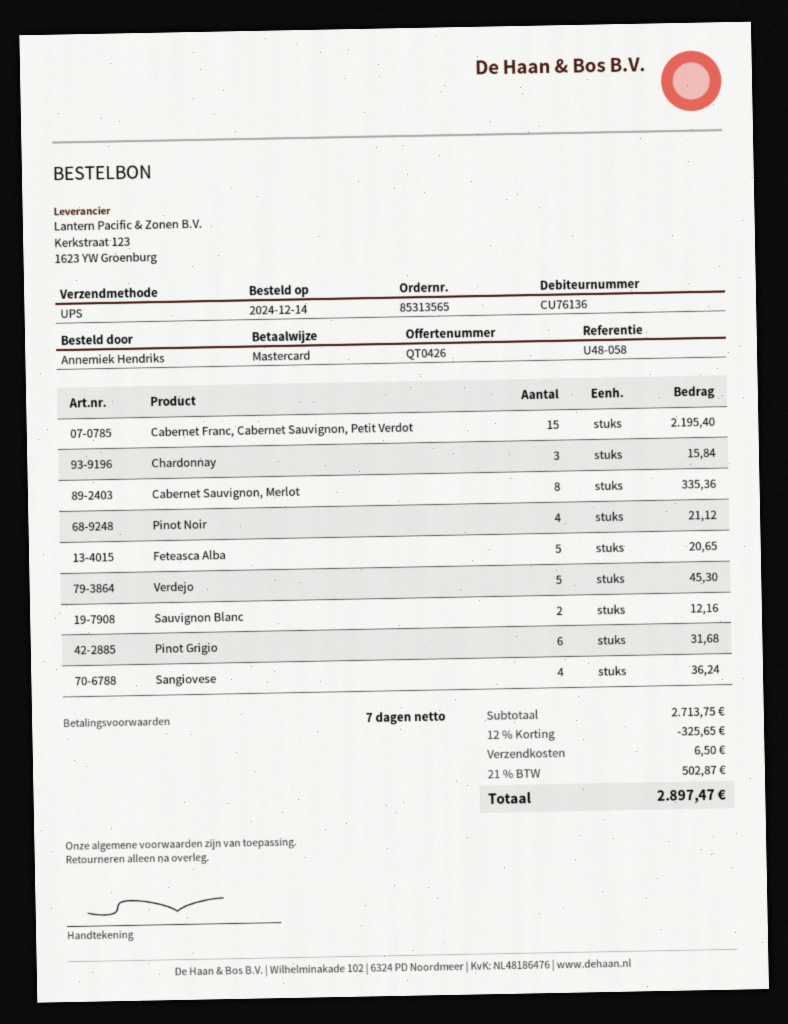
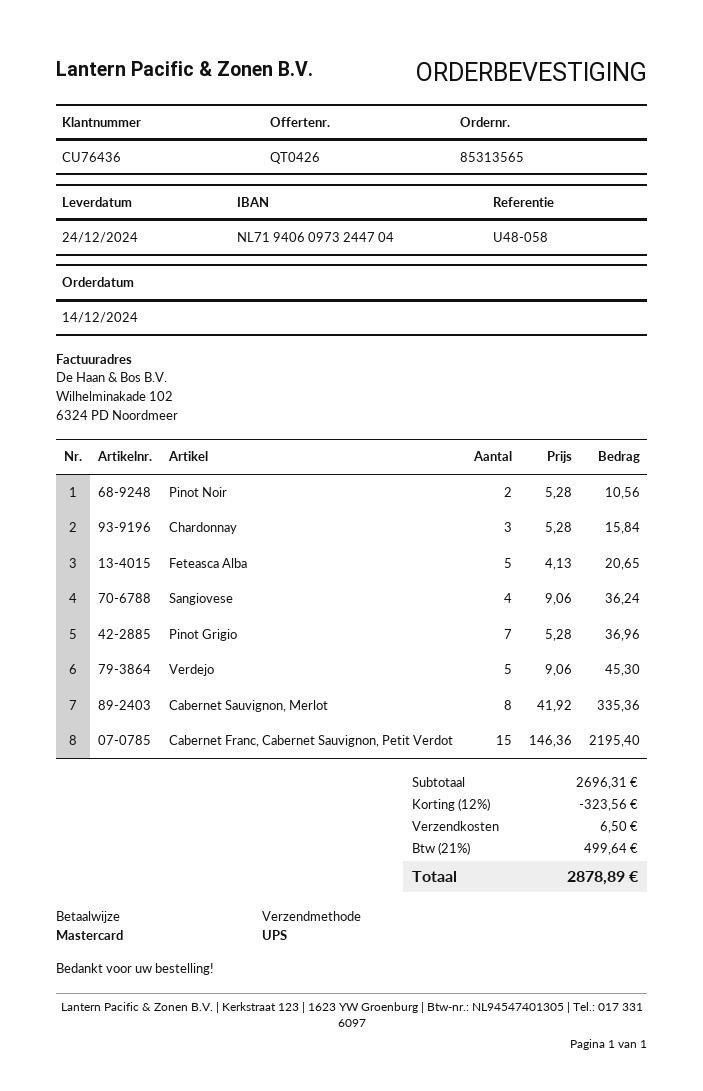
customer number: CU76136 -> CU76436
Pinot Noir: 4 for 21.12 -> 2 for 10.56
Sauvignon Blanc: 2 for 12.16 -> none
Pinot Grigio: 6 for 31.68 -> 7 for 36.96
subtotal: 2713.75 -> 2696.31
discount: 12% = 325.65 -> 12% = 323.56
tax: 21% = 502.87 -> 21% = 499.64
total: 2897.47 -> 2878.89

